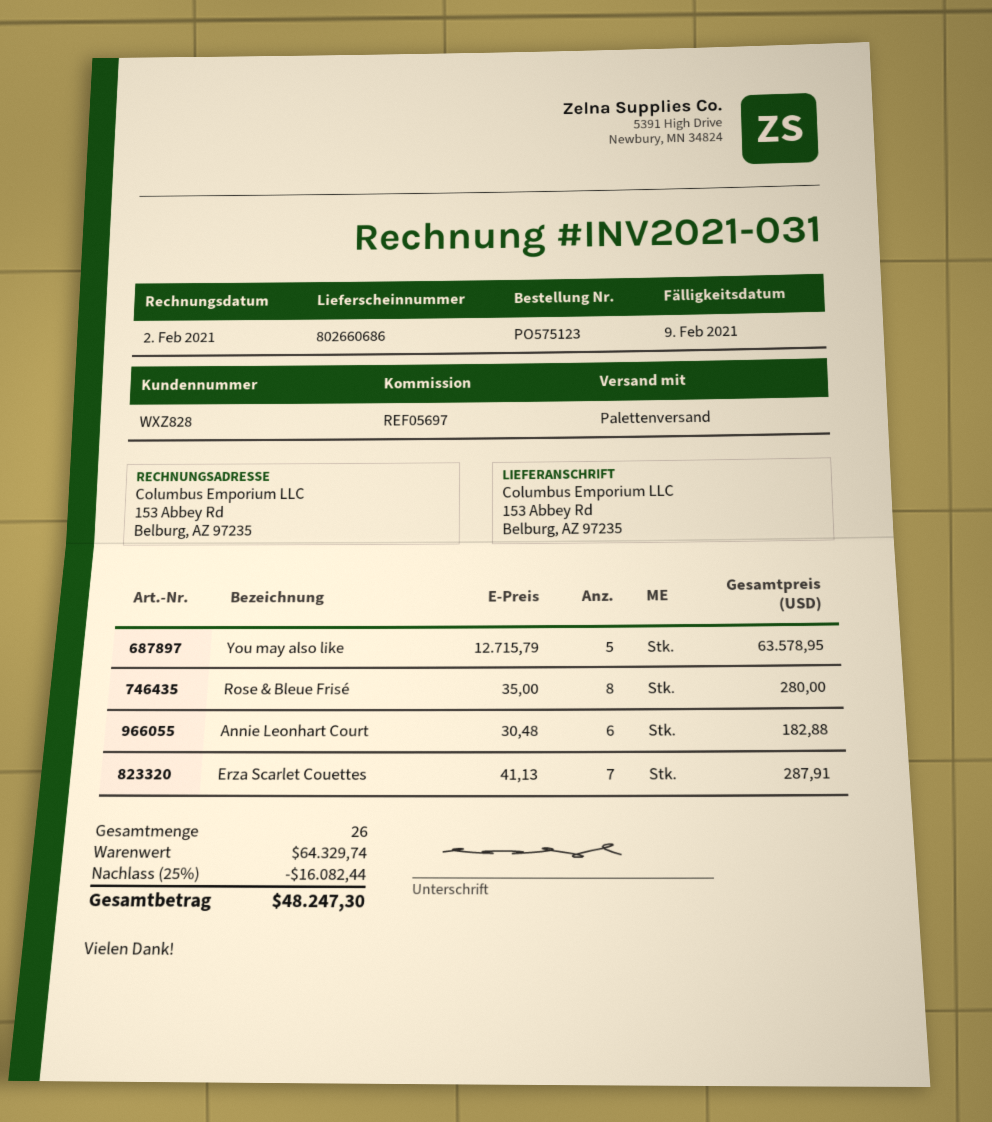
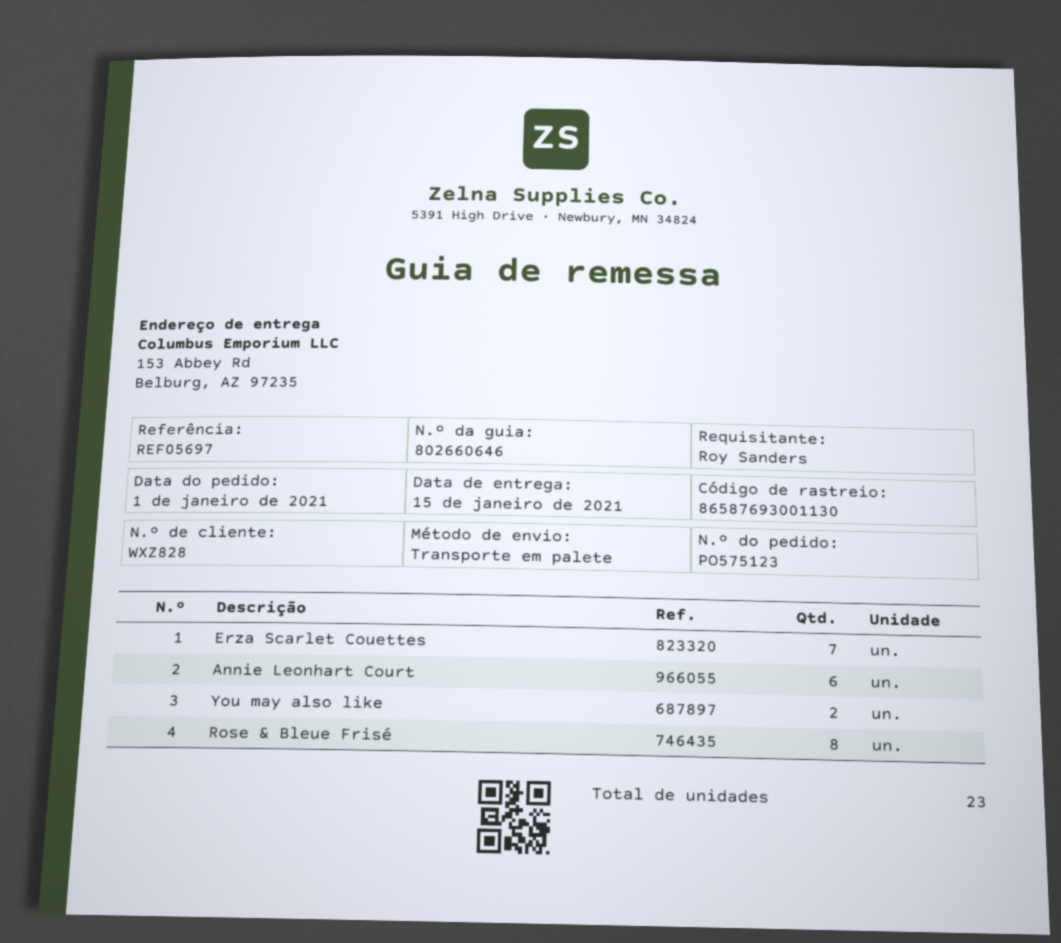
delivery note number: 802660686 -> 802660646
You may also like: 5 -> 2
total quantity: 26 -> 23

